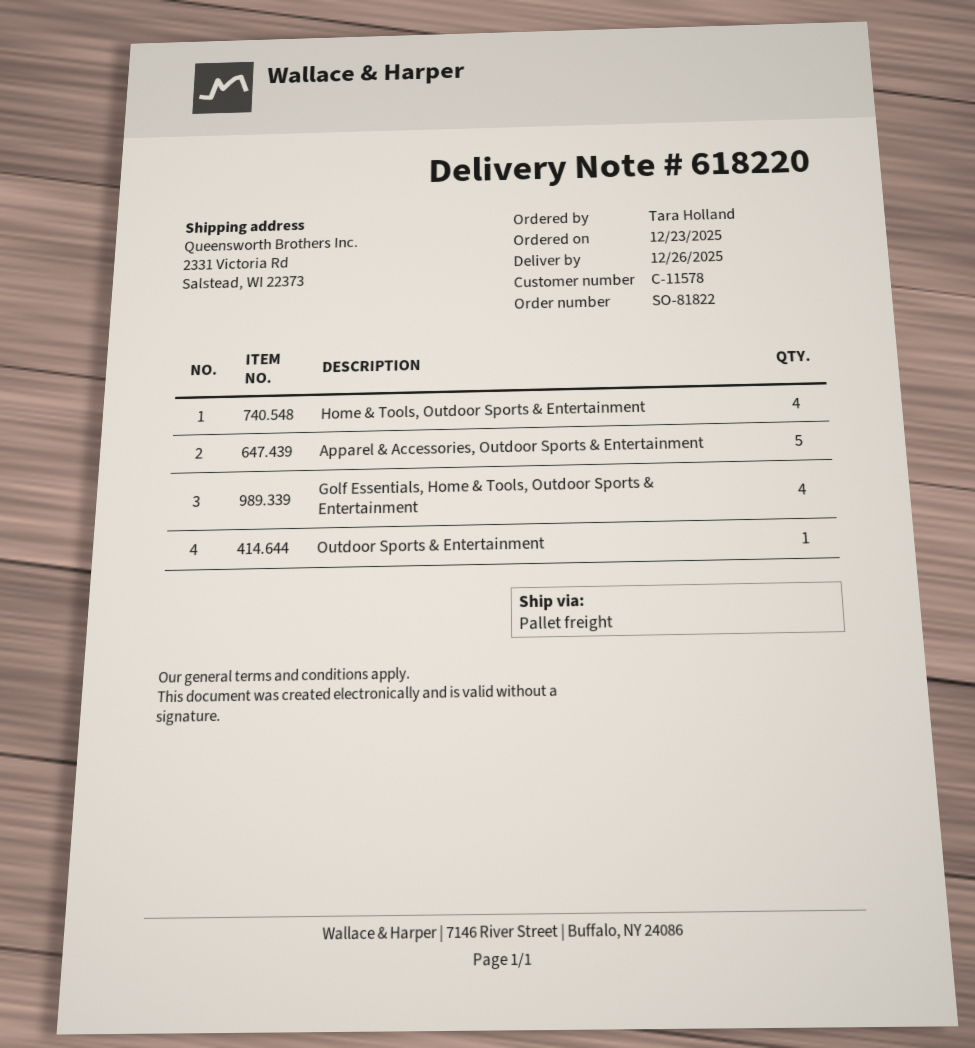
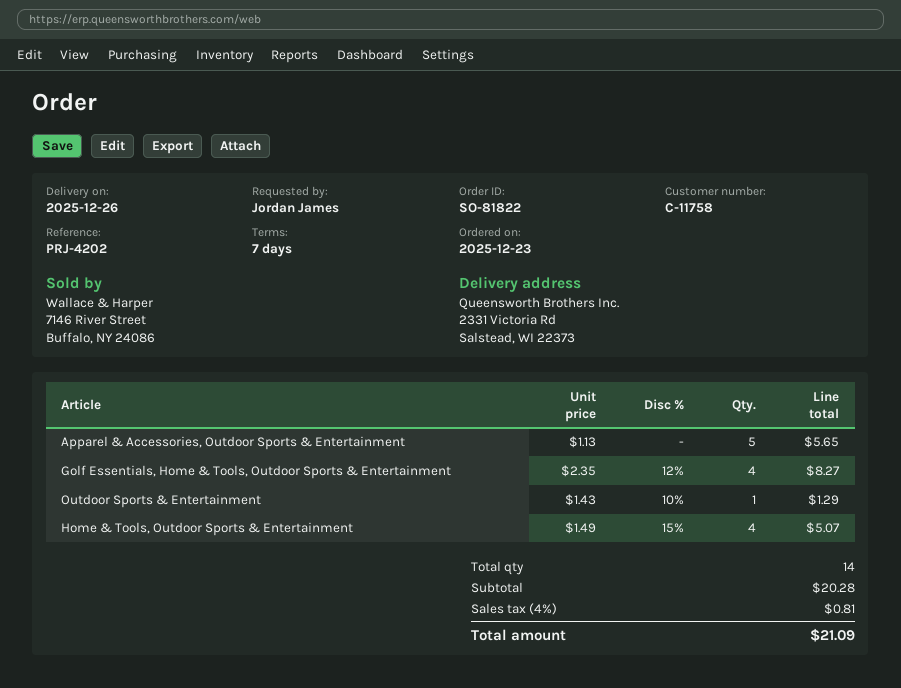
customer number: C-11578 -> C-11758
ordered by: Tara Holland -> Jordan James

